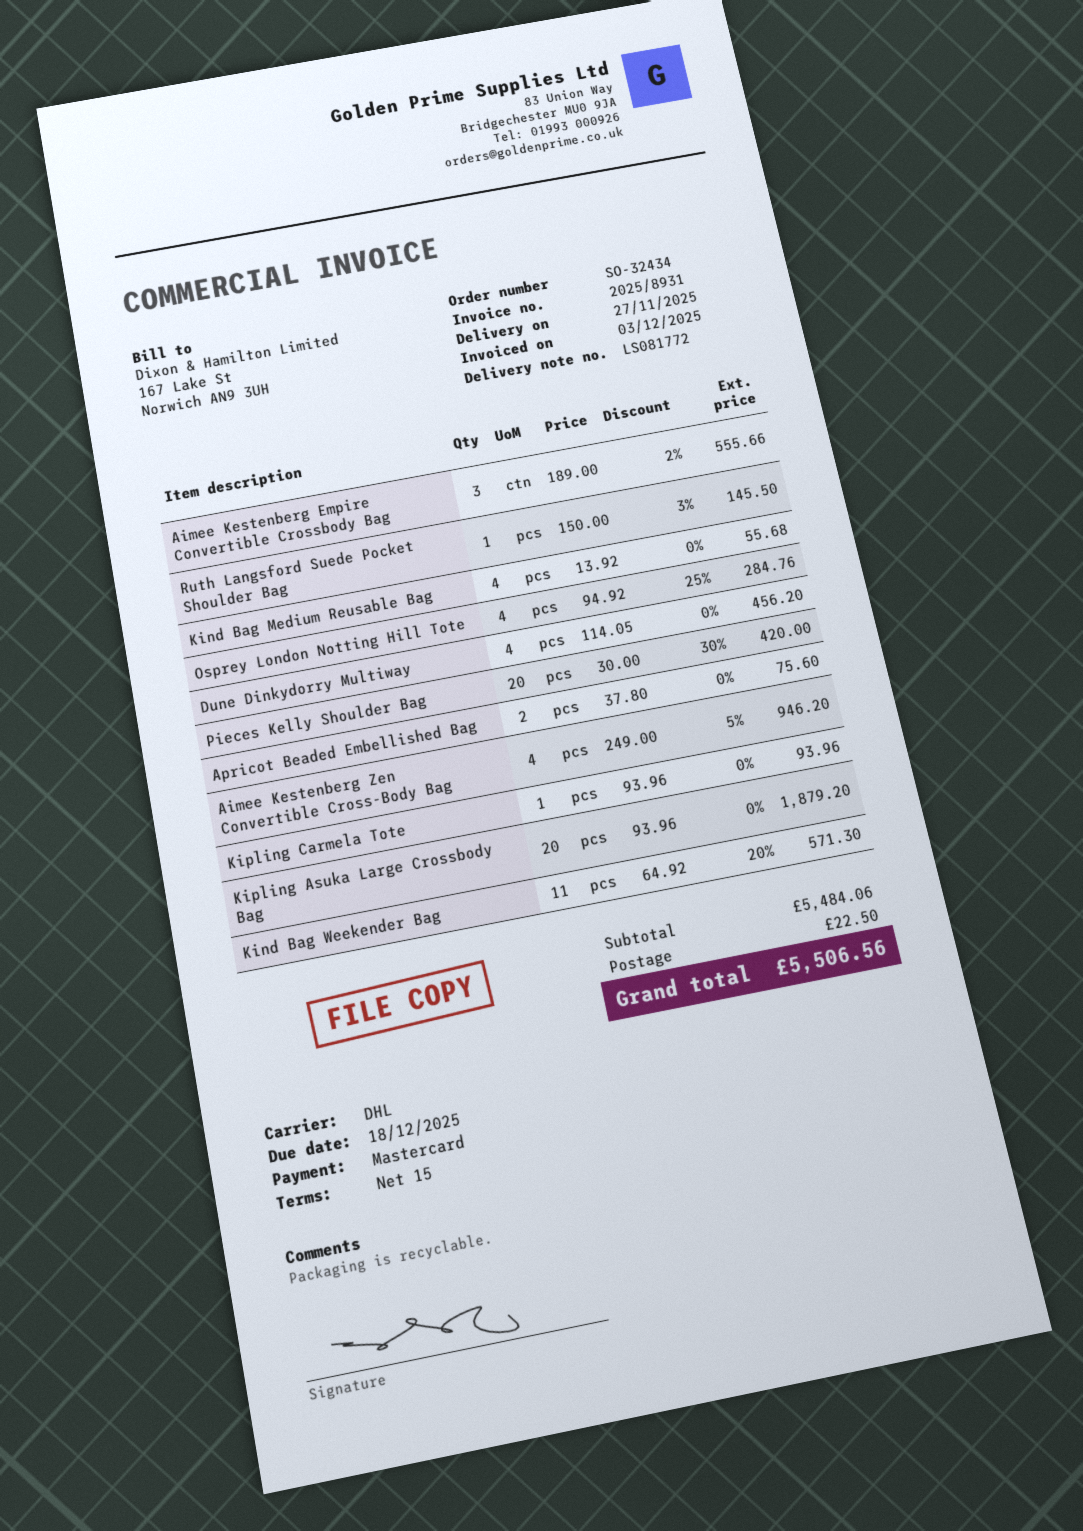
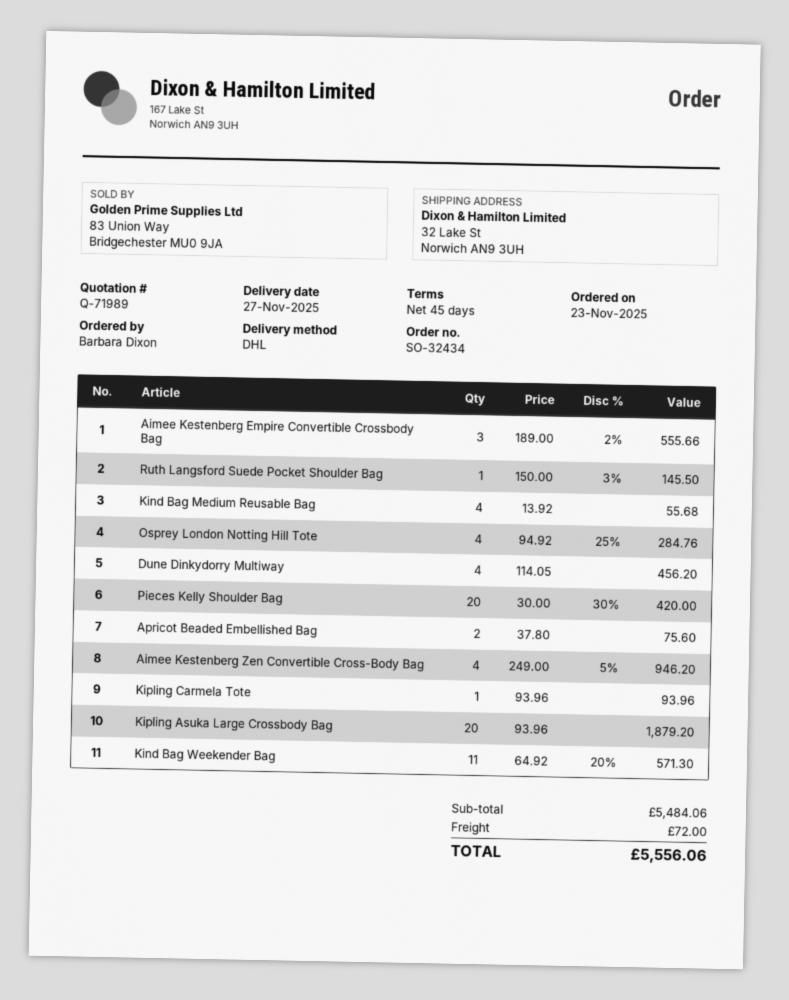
payment terms: 15 days -> 45 days
shipping: 22.50 -> 72.00
total: 5506.56 -> 5556.06

